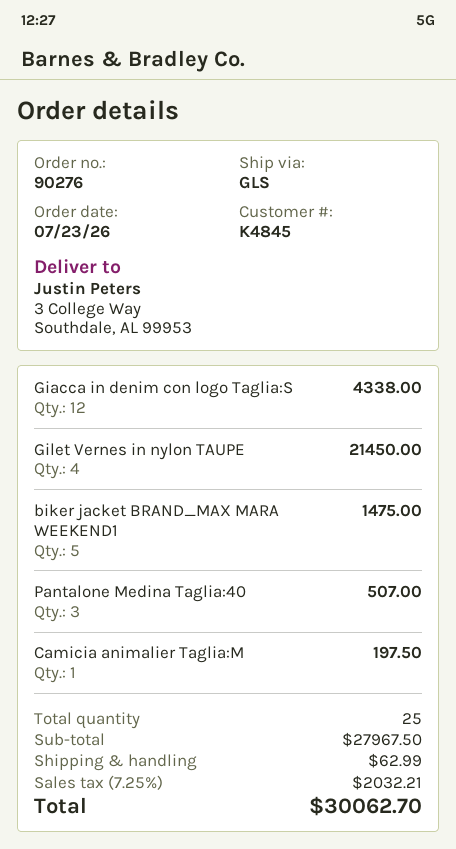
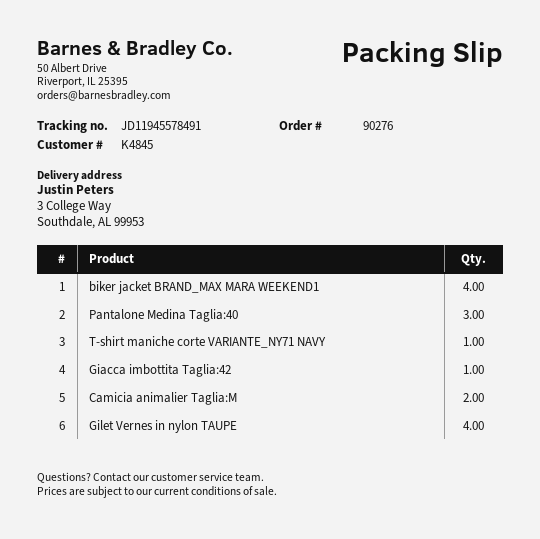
Giacca in denim con logo Taglia:S: 12 -> none
biker jacket BRAND_MAX MARA WEEKEND1: 5 -> 4
Camicia animalier Taglia:M: 1 -> 2
T-shirt maniche corte VARIANTE_NY71 NAVY: none -> 1
Giacca imbottita Taglia:42: none -> 1

